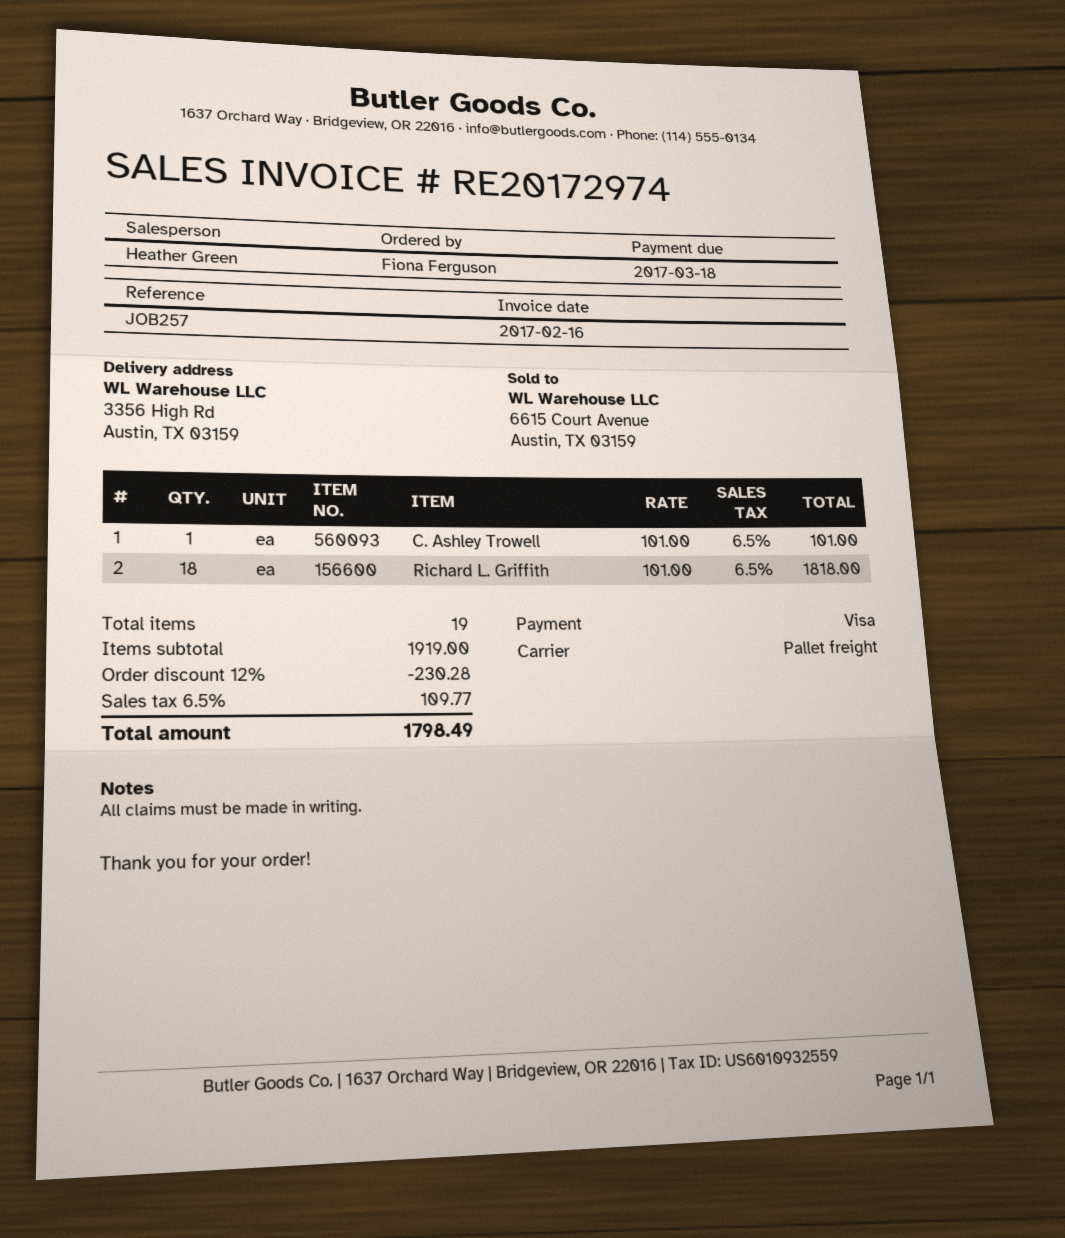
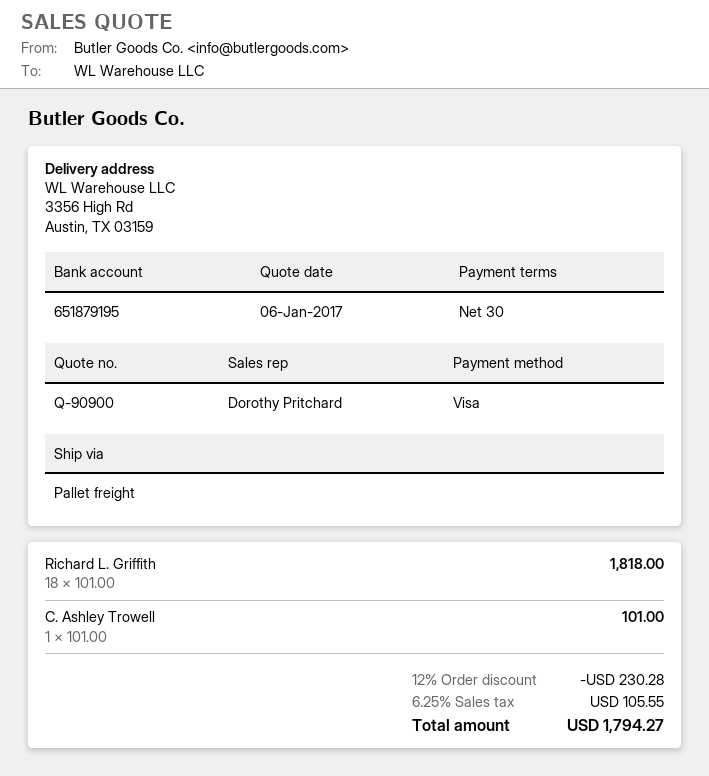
sales rep: Heather Green -> Dorothy Pritchard
tax: 6.5% = 109.77 -> 6.25% = 105.55
total: 1798.49 -> 1794.27

